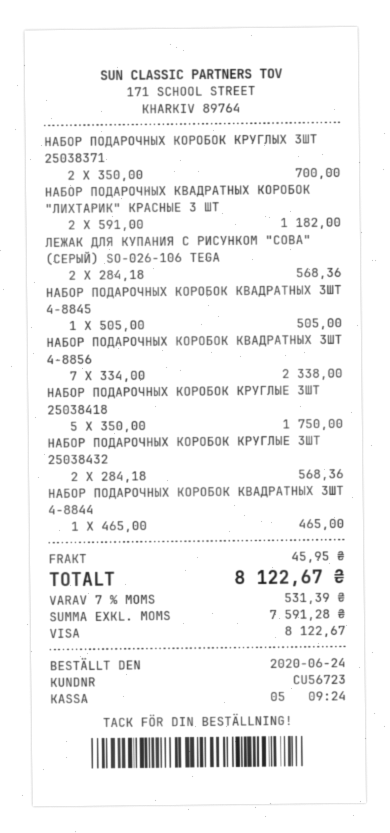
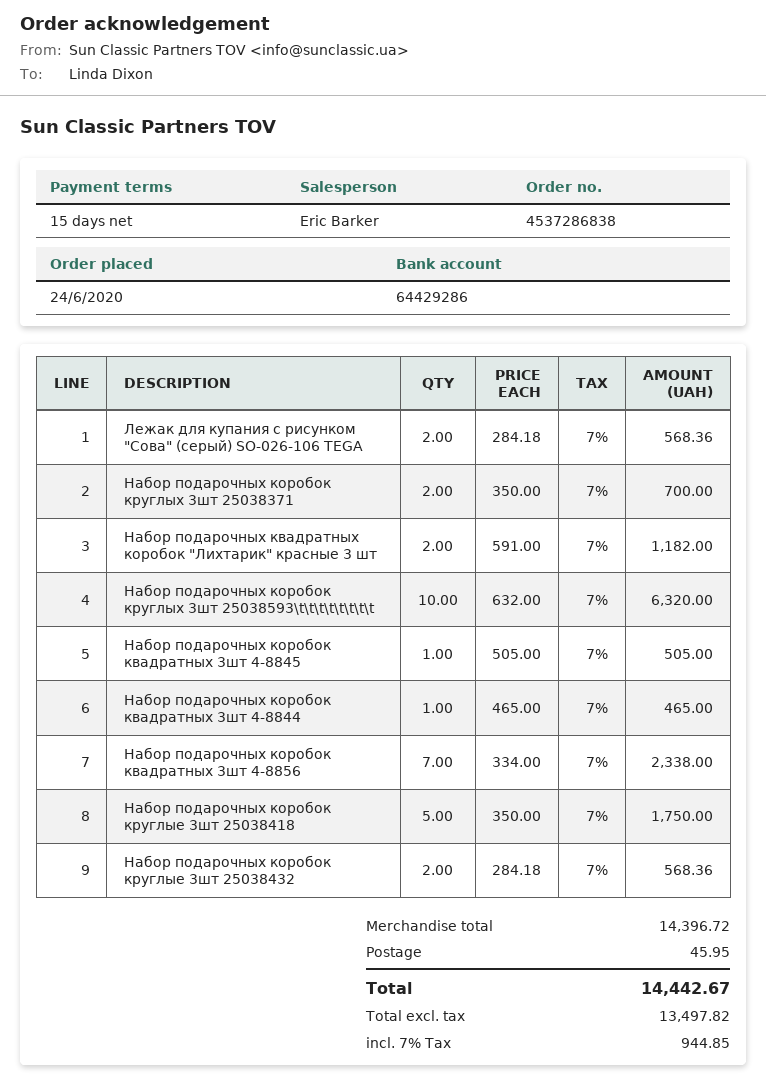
Набор подарочных коробок круглых 3шт 25038593\t\t\t\t\t\t\t\t: none -> 10 x 632.00 = 6320.00
net: 7591.28 -> 13497.82
tax: 7% = 531.39 -> 7% = 944.85
total: 8122.67 -> 14442.67

